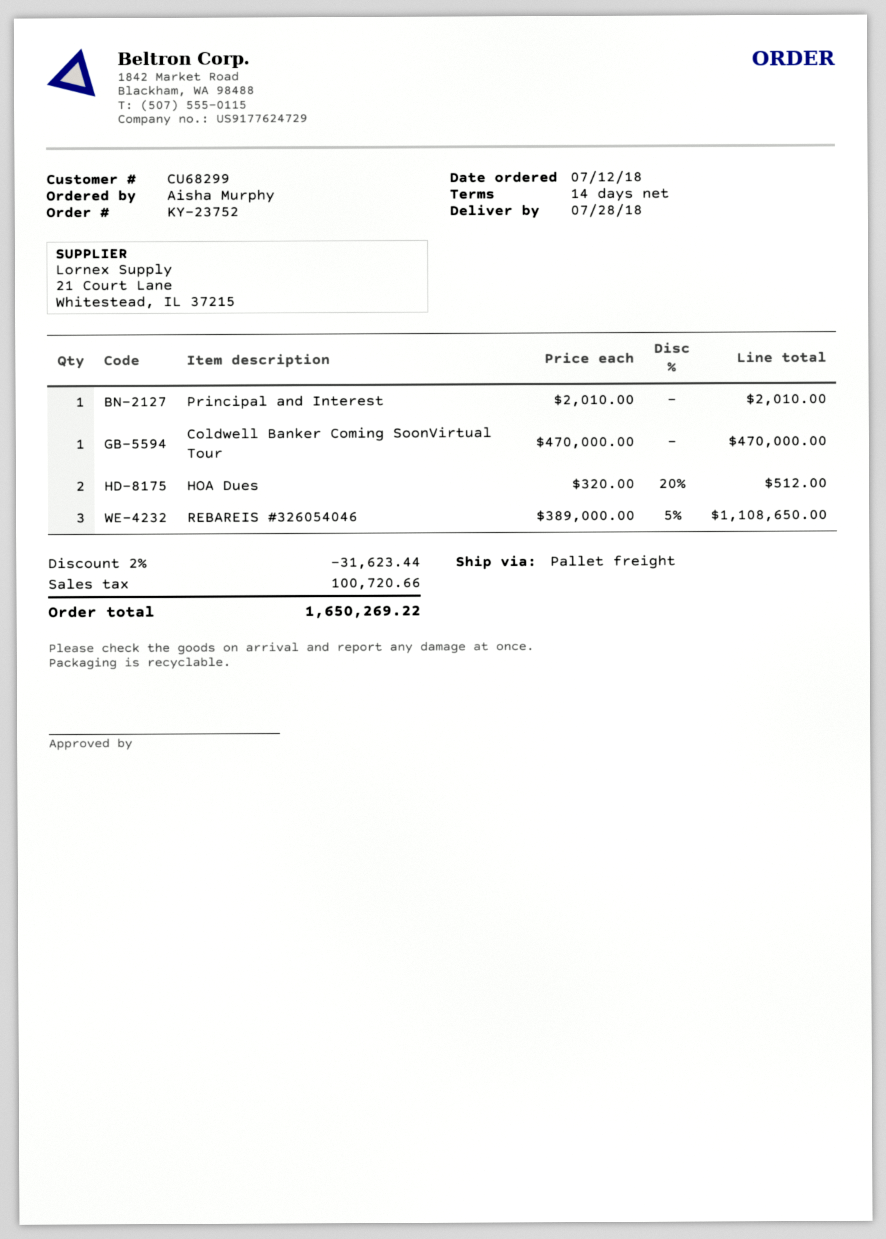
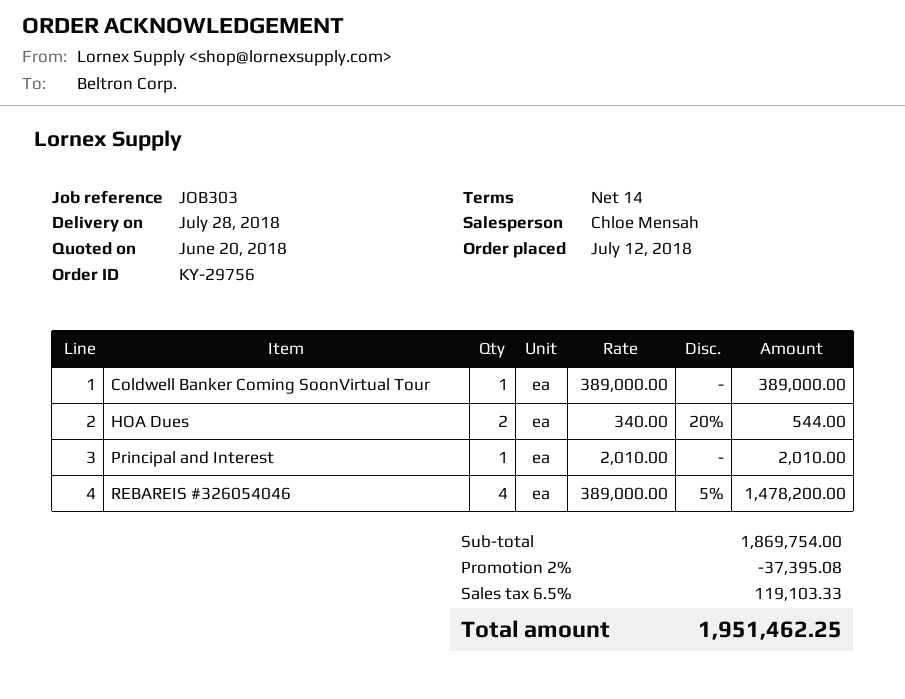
order number: KY-23752 -> KY-29756
Coldwell Banker Coming SoonVirtual Tour: 1 x 470000.00 = 470000.00 -> 1 x 389000.00 = 389000.00
HOA Dues: 2 x 320.00 - 20% = 512.00 -> 2 x 340.00 - 20% = 544.00
REBAREIS #326054046: 3 x 389000.00 - 5% = 1108650.00 -> 4 x 389000.00 - 5% = 1478200.00
discount: 2% = 31623.44 -> 2% = 37395.08
tax: 100720.66 -> 119103.33
total: 1650269.22 -> 1951462.25

